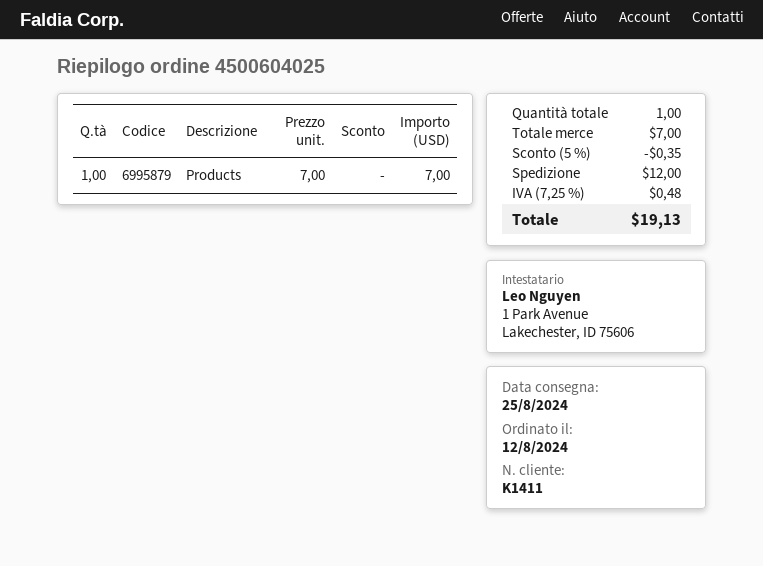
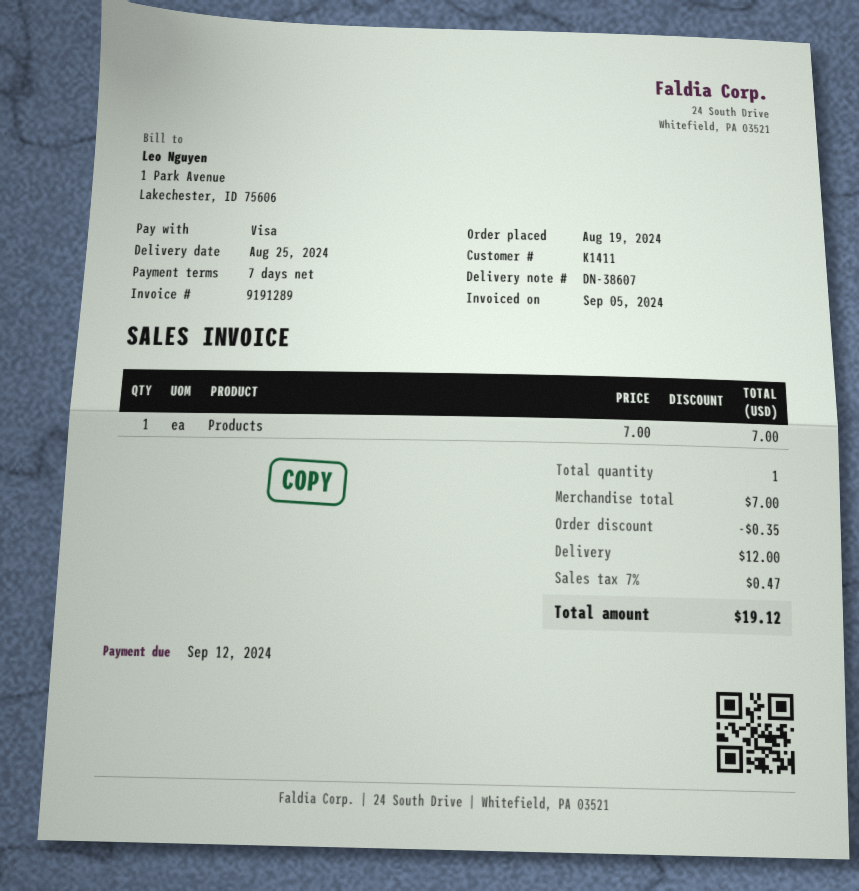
order date: 2024-08-12 -> 2024-08-19
tax: 7.25% = 0.48 -> 7% = 0.47
total: 19.13 -> 19.12

